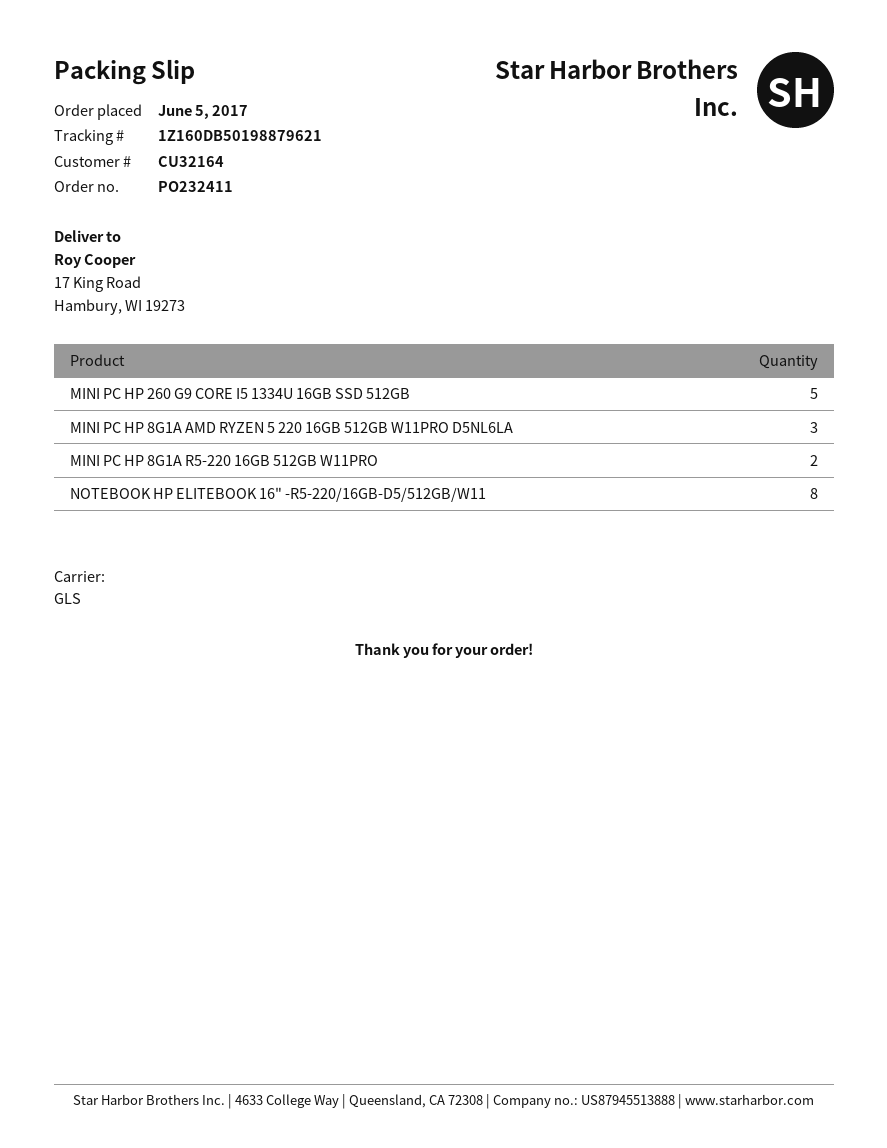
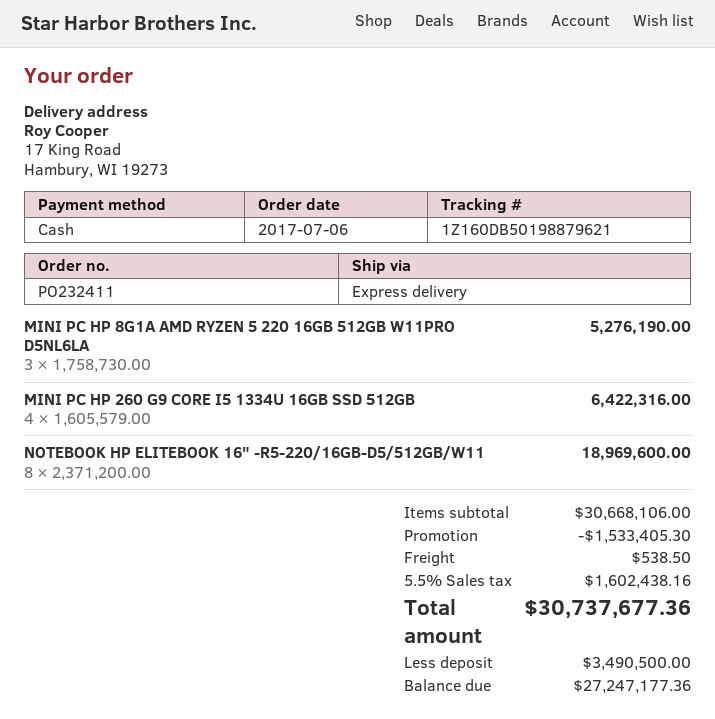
order date: 2017-06-05 -> 2017-07-06
shipping method: GLS -> express
MINI PC HP 260 G9 CORE I5 1334U 16GB SSD 512GB: 5 -> 4
MINI PC HP 8G1A R5-220 16GB 512GB W11PRO: 2 -> none

